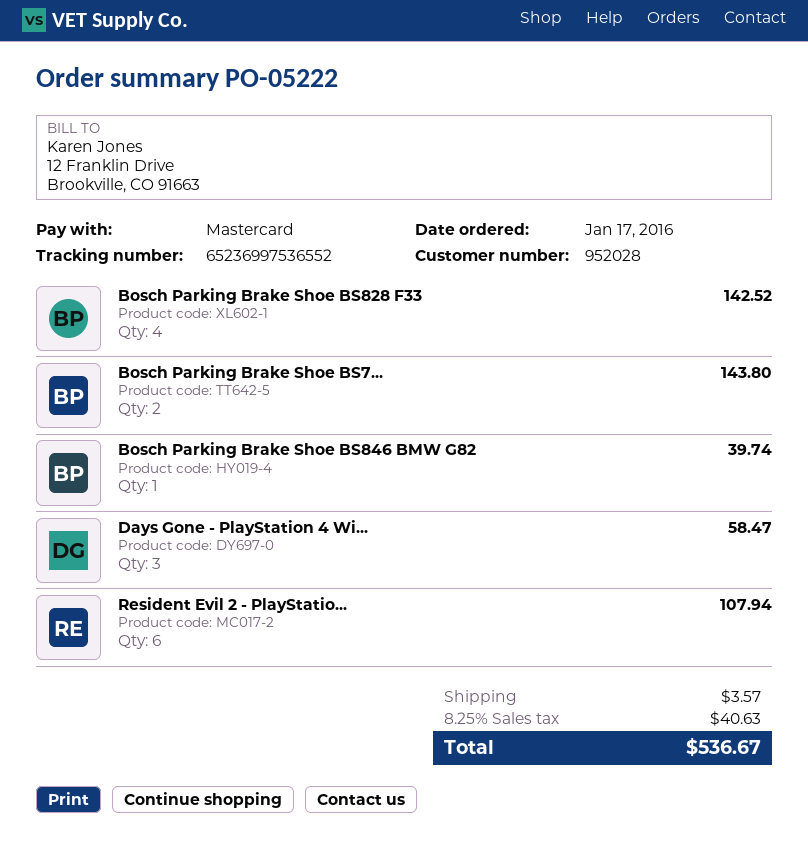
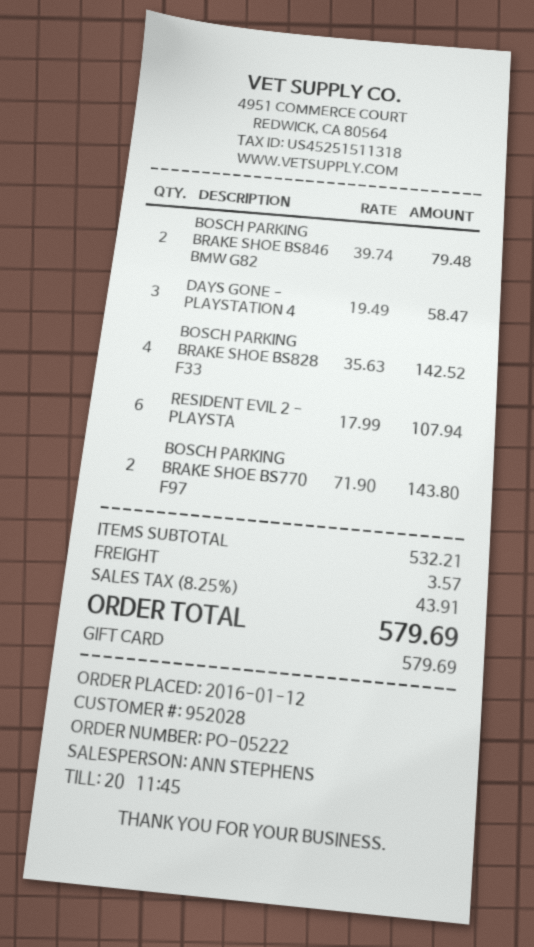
order date: 2016-01-17 -> 2016-01-12
payment method: Mastercard -> gift card
Bosch Parking Brake Shoe BS846 BMW G82: 1 for 39.74 -> 2 for 79.48
tax: 8.25% = 40.63 -> 8.25% = 43.91
total: 536.67 -> 579.69

